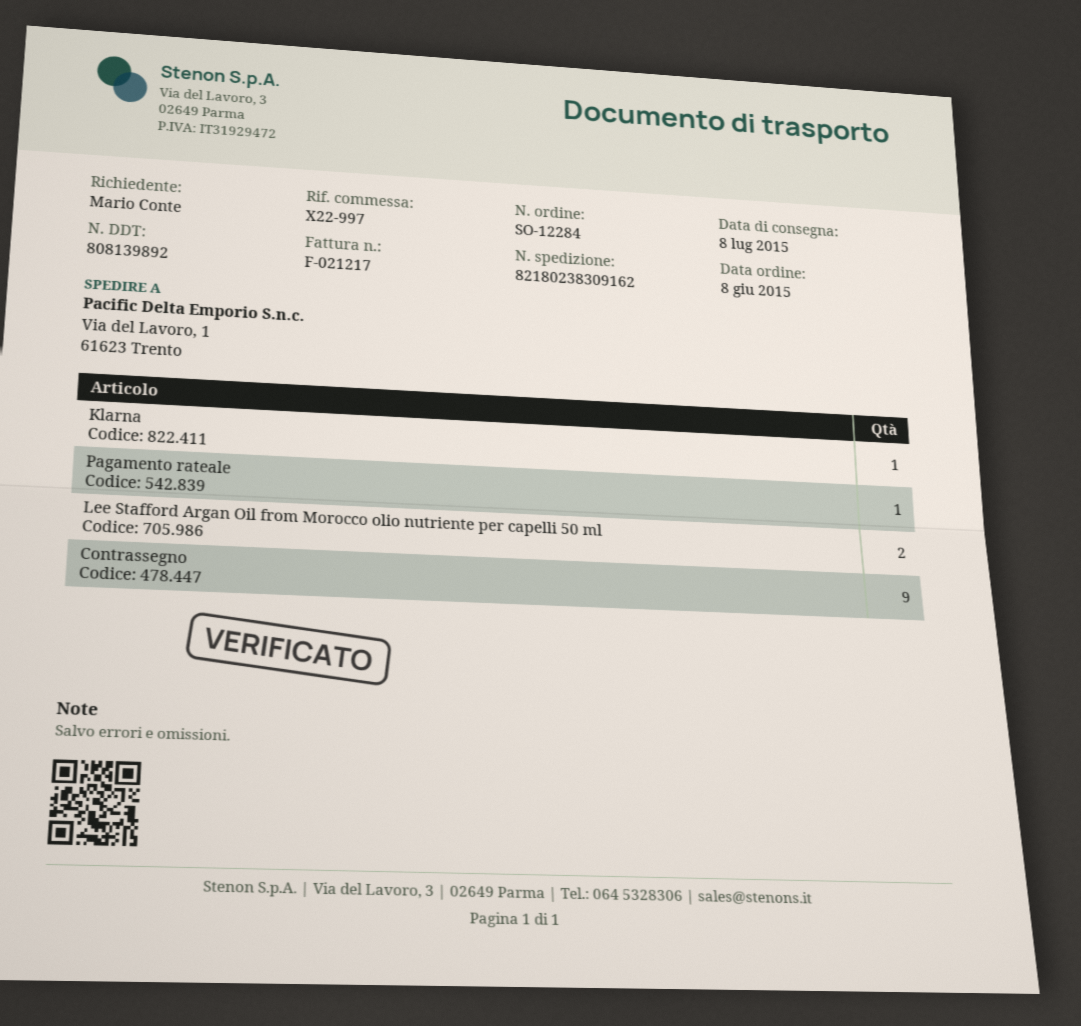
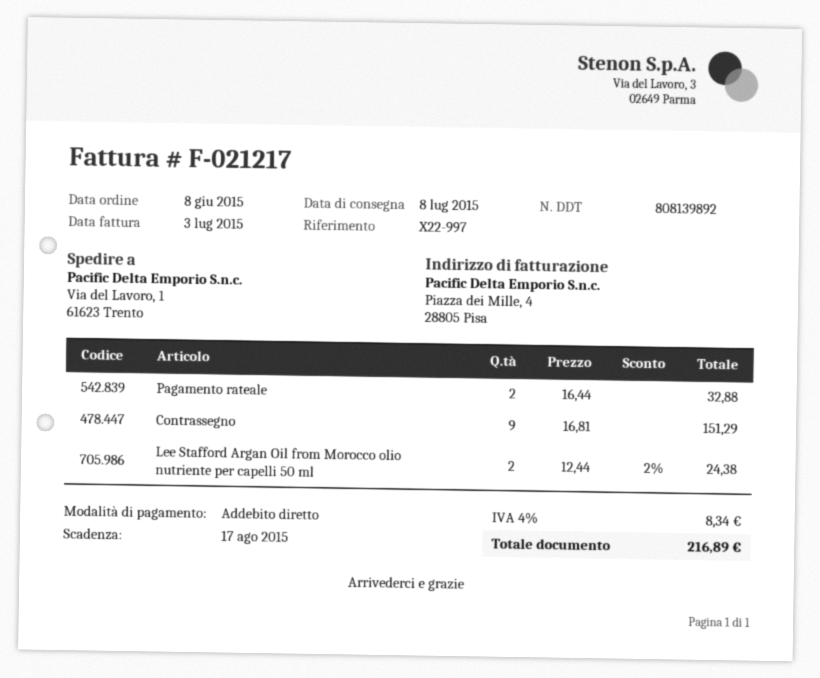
Klarna: 1 -> none
Pagamento rateale: 1 -> 2

